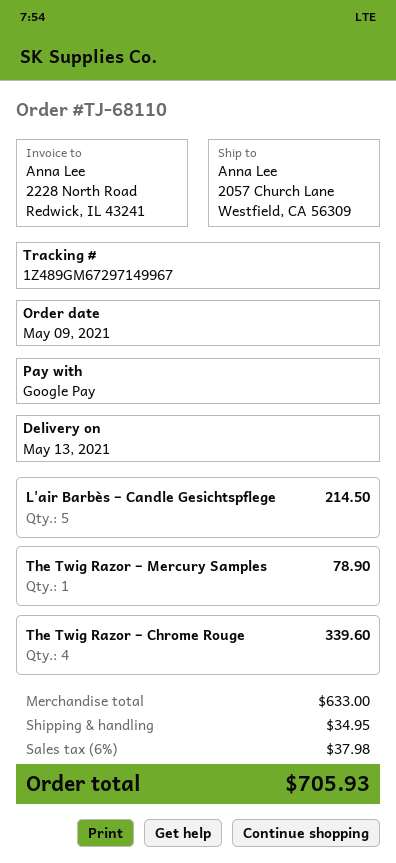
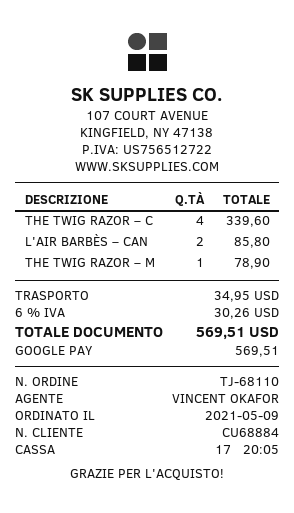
L'air Barbès – Candle Gesichtspflege: 5 for 214.50 -> 2 for 85.80
tax: 6% = 37.98 -> 6% = 30.26
total: 705.93 -> 569.51

